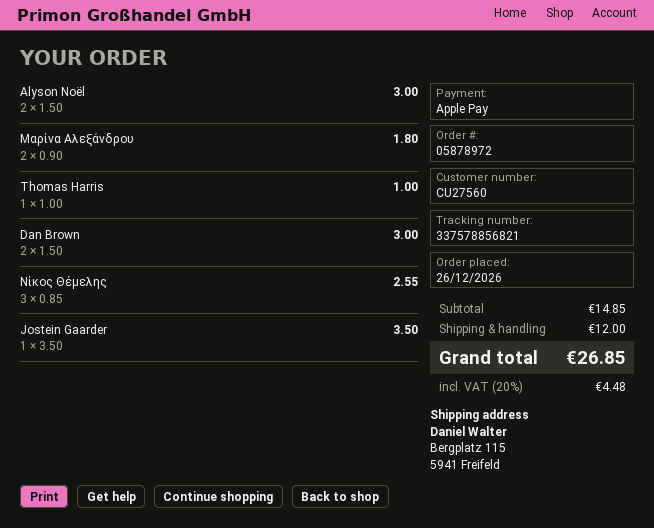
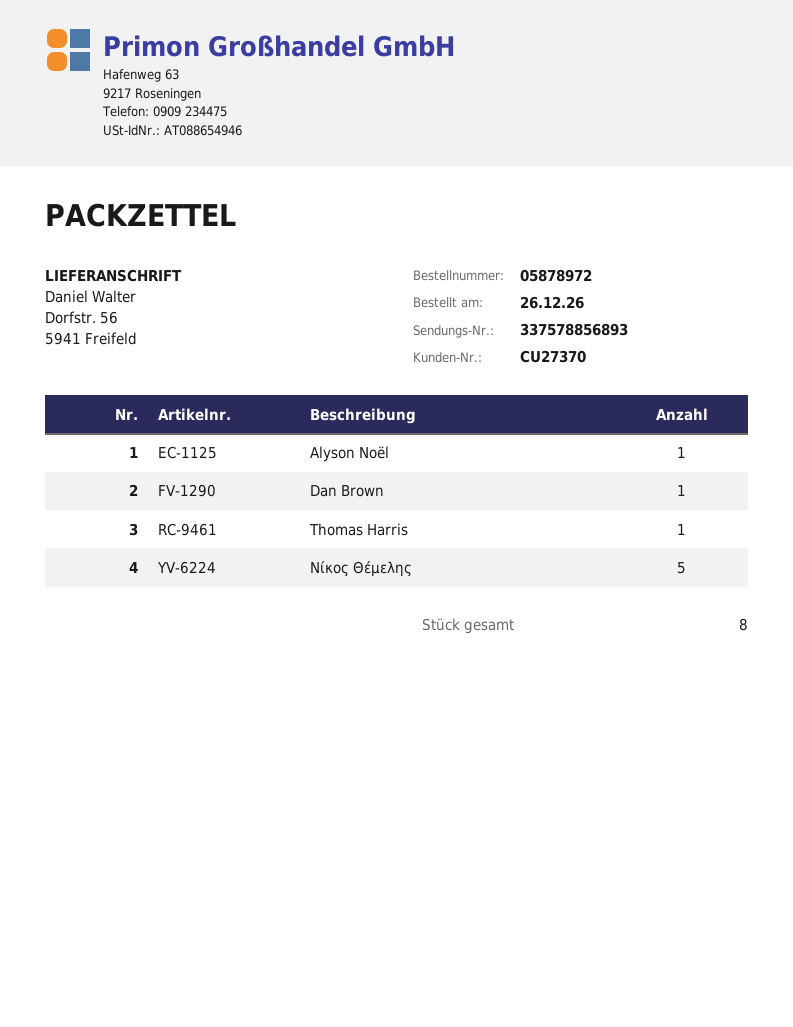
customer number: CU27560 -> CU27370
tracking number: 337578856821 -> 337578856893
ship to: Bergplatz 115, 5941 Freifeld -> Dorfstr. 56, 5941 Freifeld
Alyson Noël: 2 -> 1
Μαρίνα Αλεξάνδρου: 2 -> none
Dan Brown: 2 -> 1
Νίκος Θέμελης: 3 -> 5
Jostein Gaarder: 1 -> none

